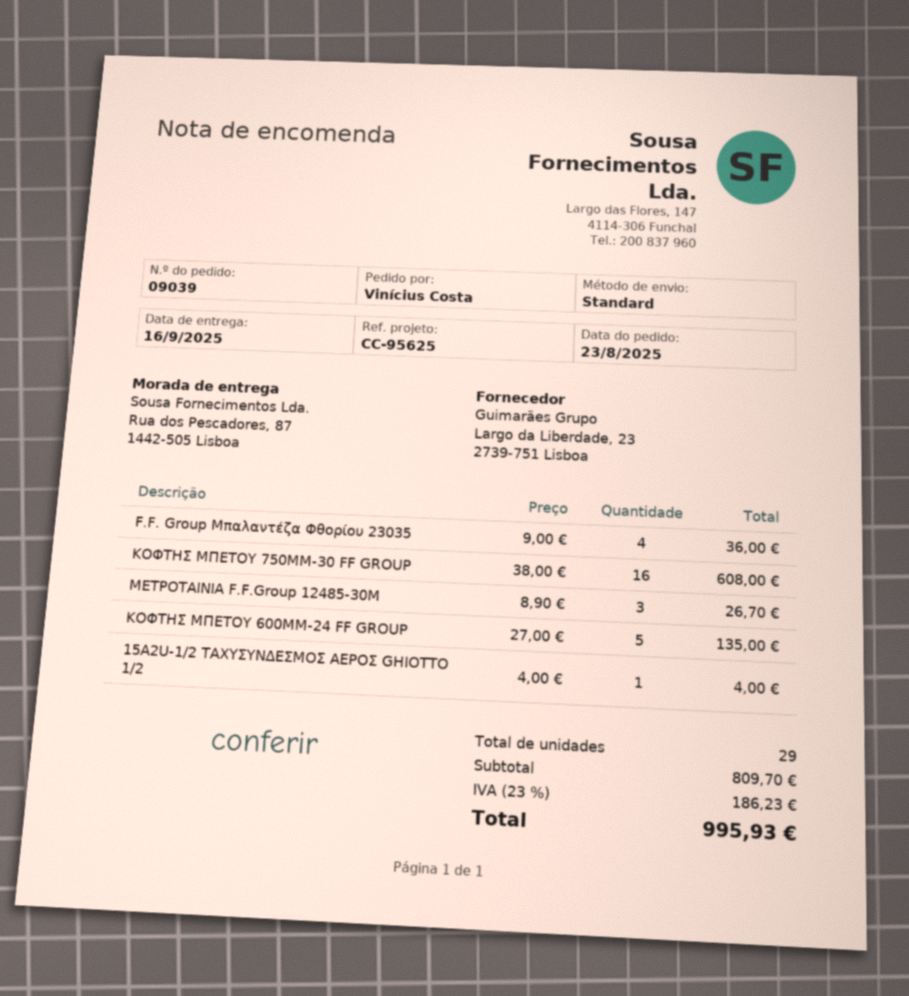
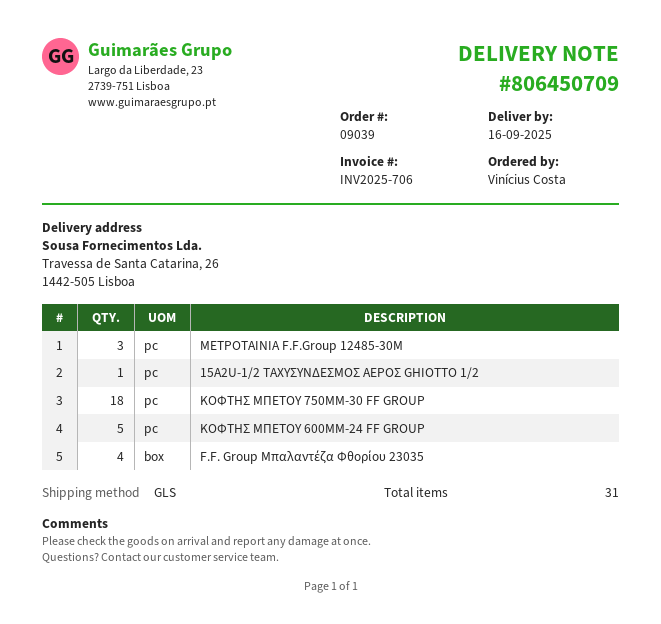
shipping method: standard -> GLS
ship to: Rua dos Pescadores, 87, 1442-505 Lisboa -> Travessa de Santa Catarina, 26, 1442-505 Lisboa
ΚΟΦΤΗΣ ΜΠΕΤΟΥ 750ΜΜ-30 FF GROUP: 16 -> 18
total quantity: 29 -> 31

